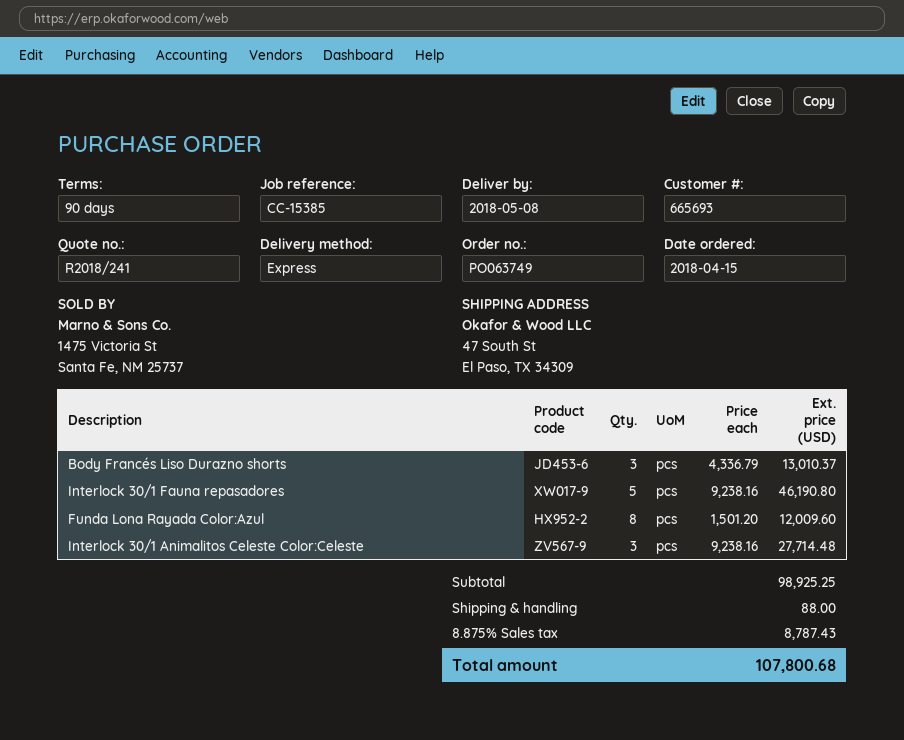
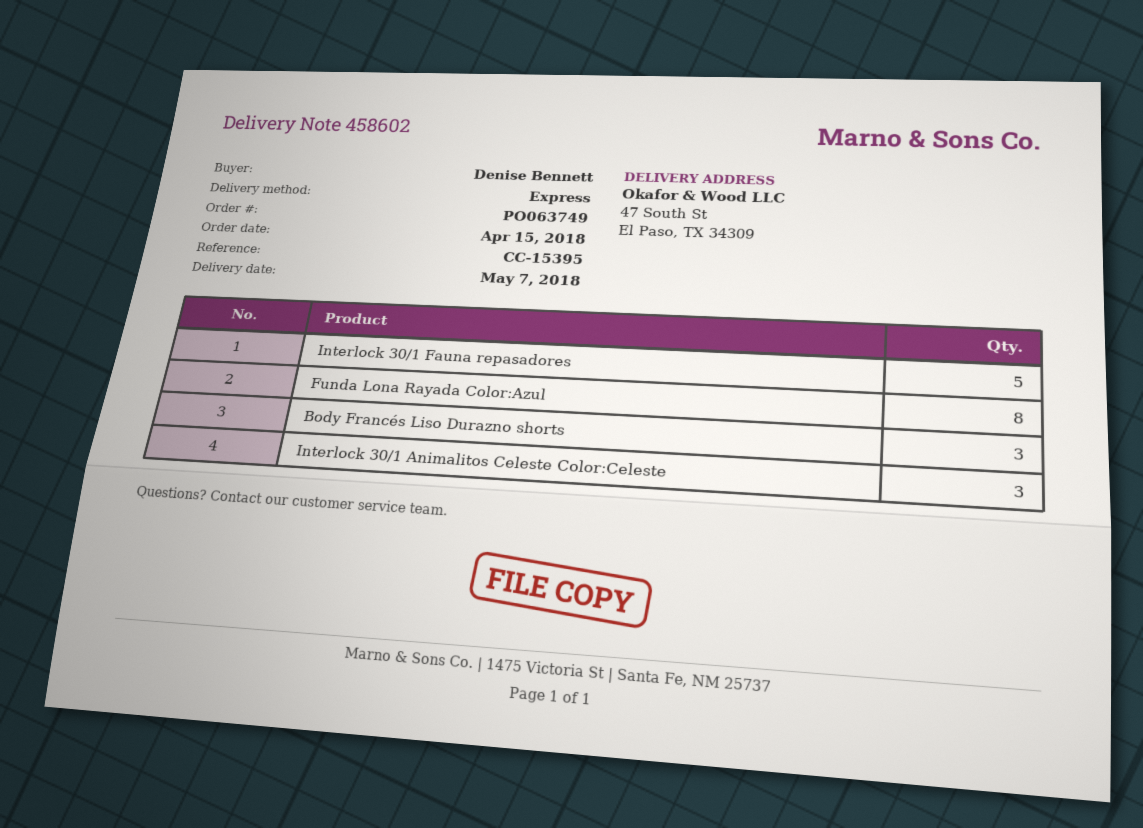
delivery date: 2018-05-08 -> 2018-05-07
reference: CC-15385 -> CC-15395

